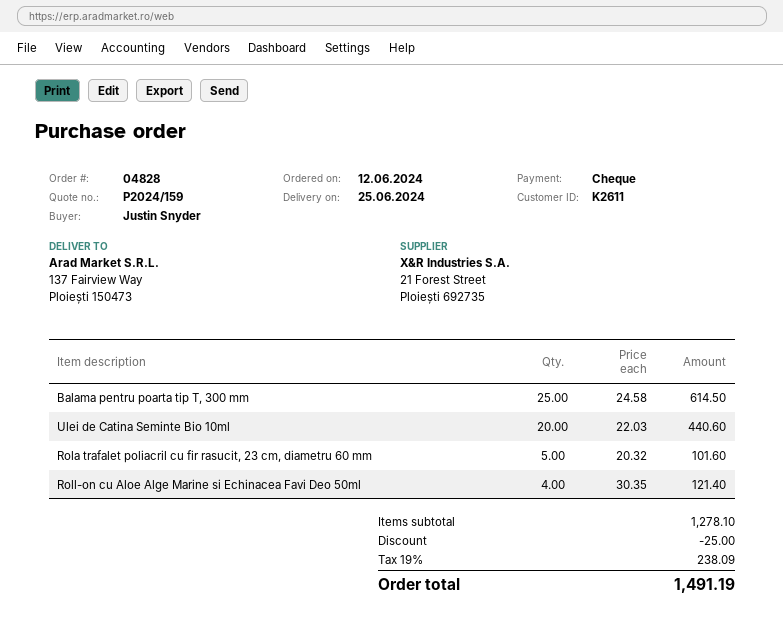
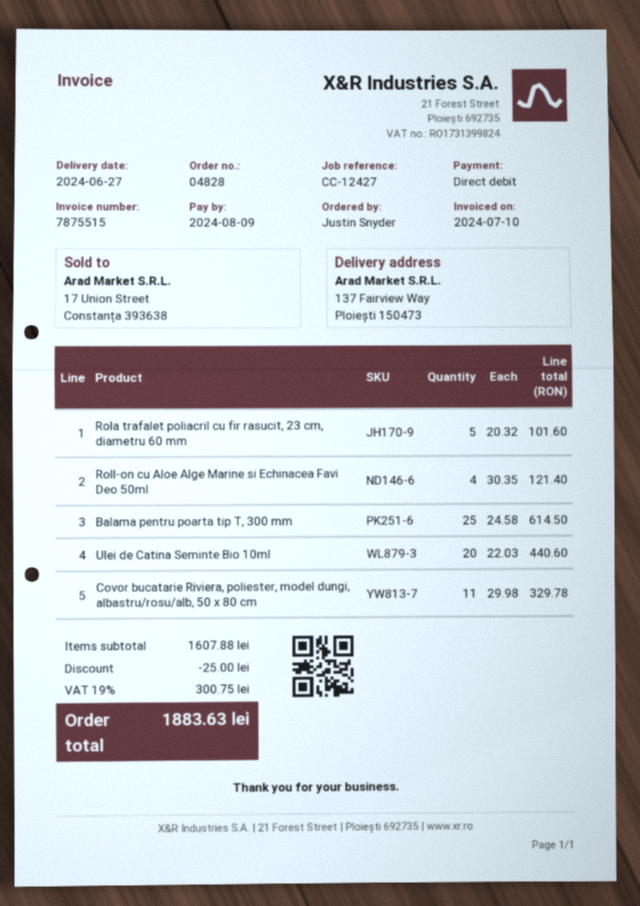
delivery date: 2024-06-25 -> 2024-06-27
payment method: cheque -> direct debit
Covor bucatarie Riviera, poliester, model dungi, albastru/rosu/alb, 50 x 80 cm: none -> 11 x 29.98 = 329.78
subtotal: 1278.10 -> 1607.88
tax: 19% = 238.09 -> 19% = 300.75
total: 1491.19 -> 1883.63

